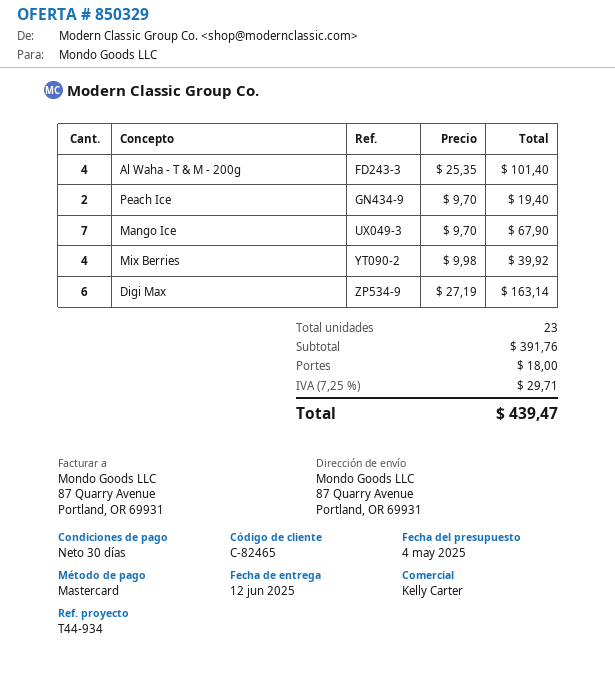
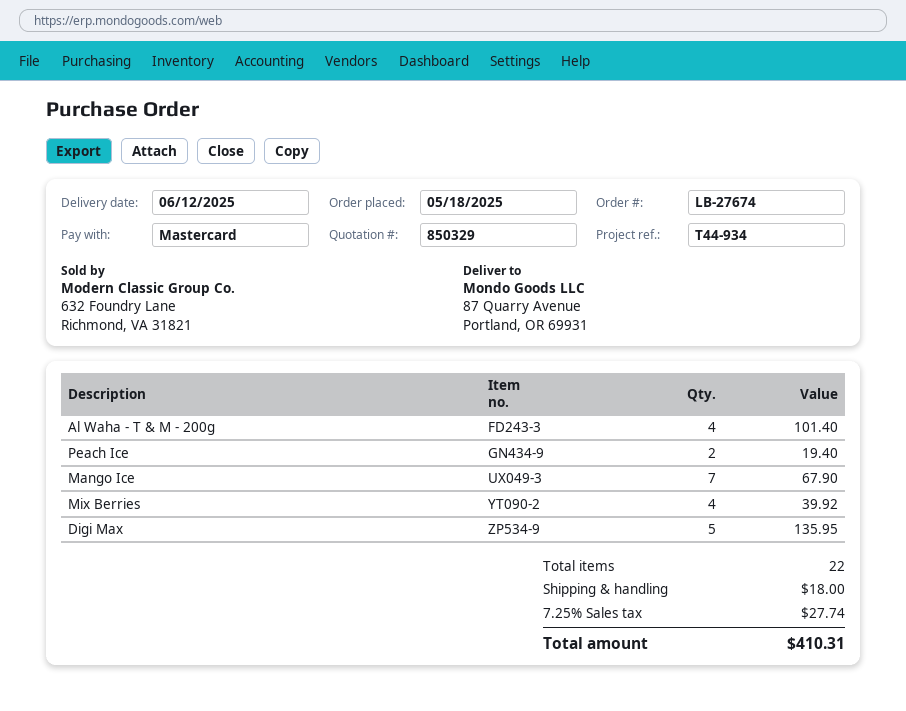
Digi Max: 6 for 163.14 -> 5 for 135.95
total quantity: 23 -> 22
tax: 7.25% = 29.71 -> 7.25% = 27.74
total: 439.47 -> 410.31

